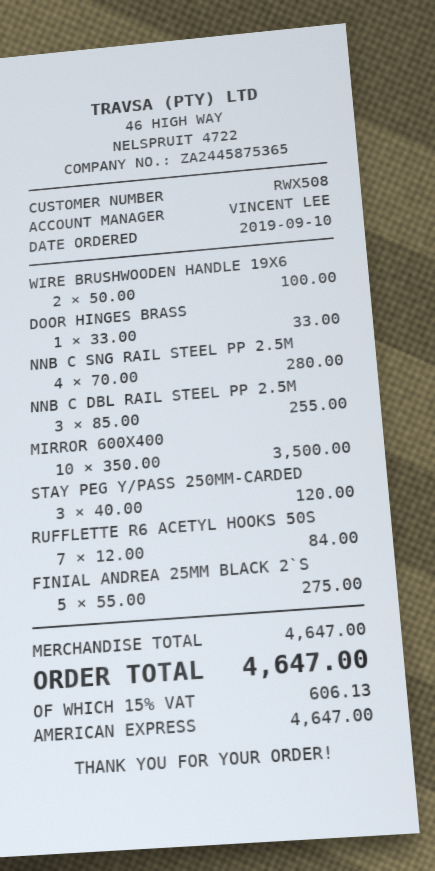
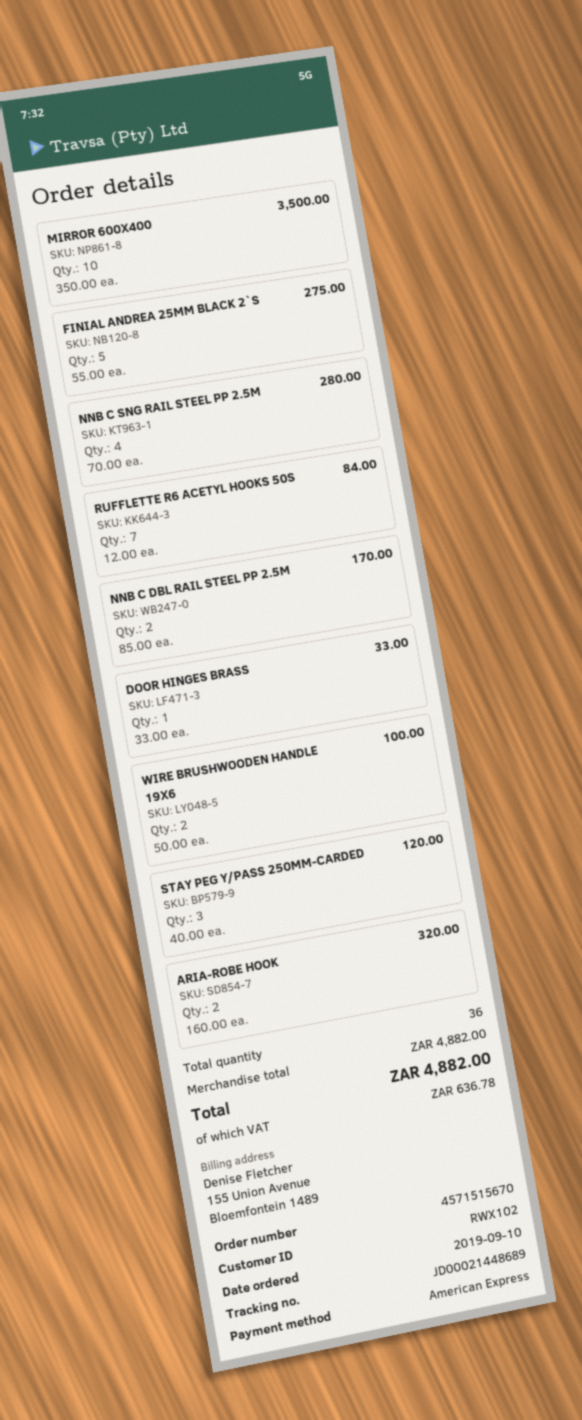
customer number: RWX508 -> RWX102
NNB C DBL RAIL STEEL PP 2.5M: 3 x 85.00 = 255.00 -> 2 x 85.00 = 170.00
ARIA-ROBE HOOK: none -> 2 x 160.00 = 320.00
subtotal: 4647.00 -> 4882.00
tax: 606.13 -> 636.78
total: 4647.00 -> 4882.00

